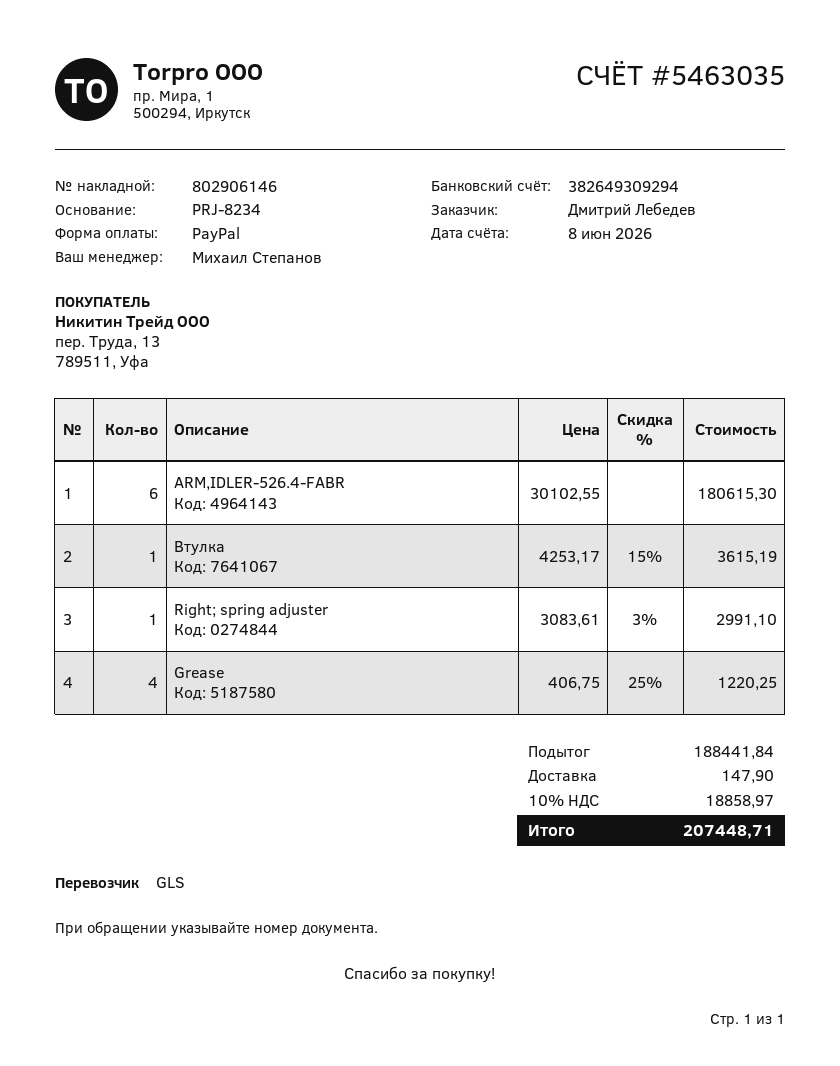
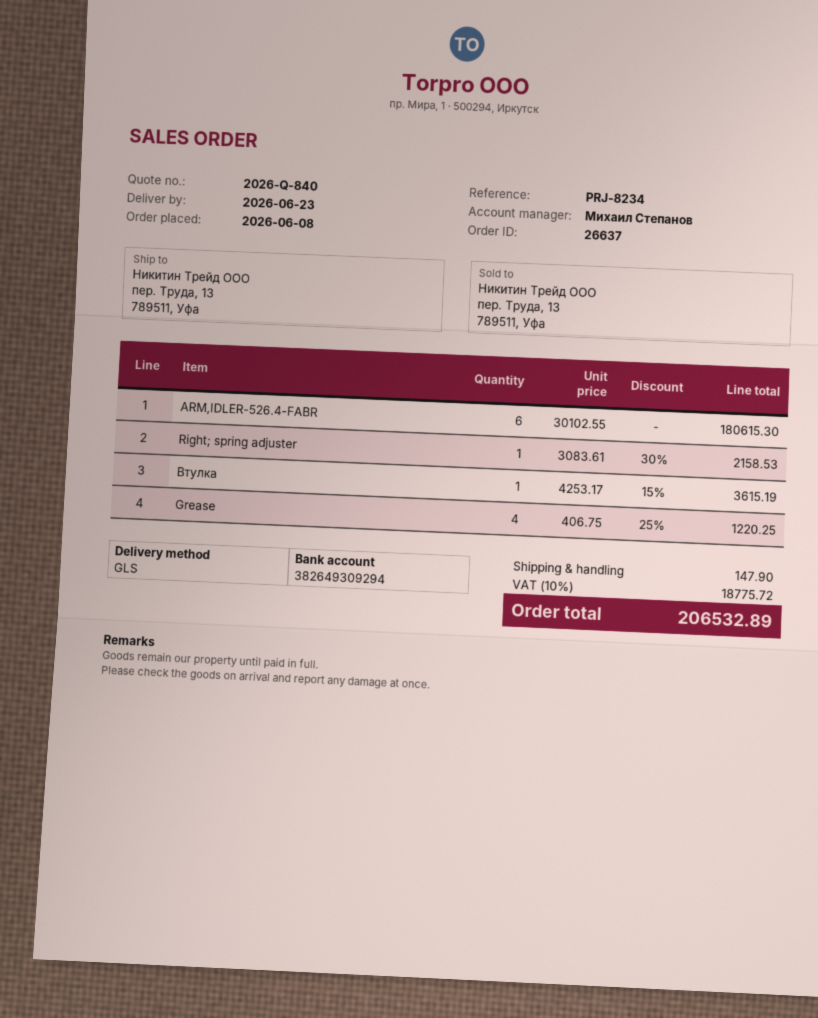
Right; spring adjuster: 1 x 3083.61 - 3% = 2991.10 -> 1 x 3083.61 - 30% = 2158.53
tax: 10% = 18858.97 -> 10% = 18775.72
total: 207448.71 -> 206532.89

